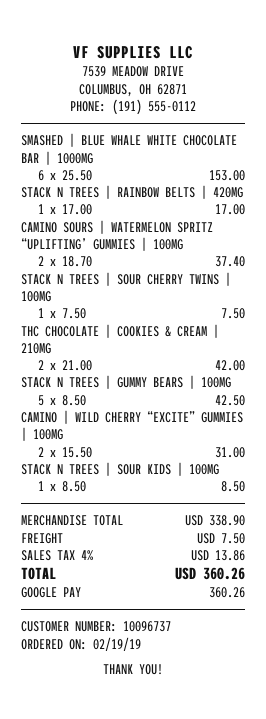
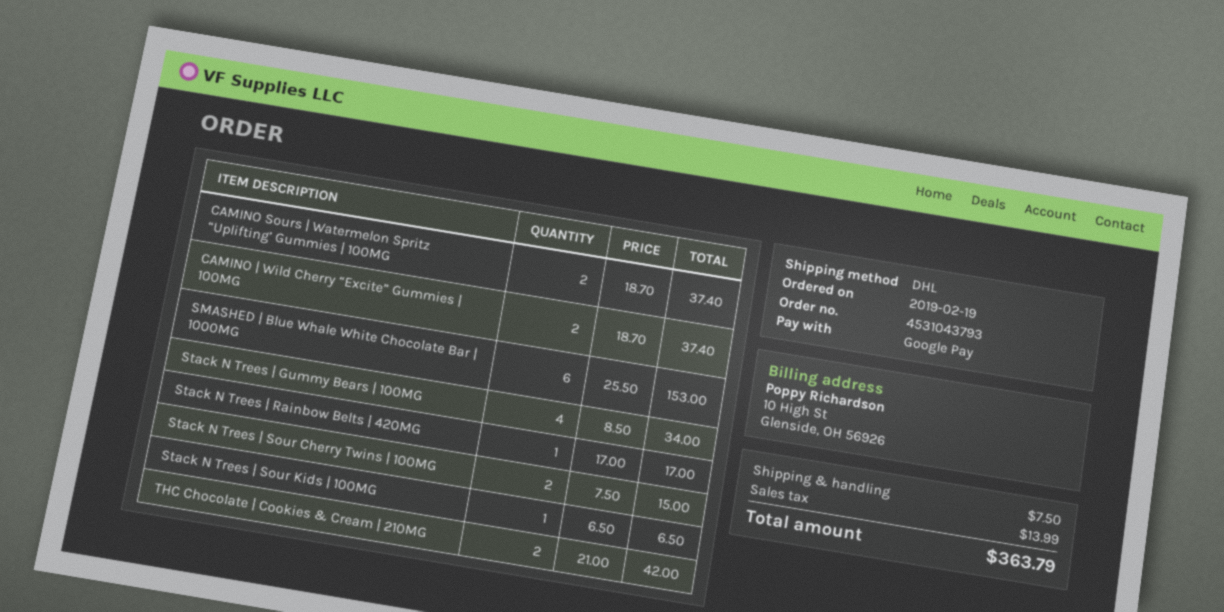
STACK N TREES | SOUR CHERRY TWINS | 100MG: 1 x 7.50 = 7.50 -> 2 x 7.50 = 15.00
STACK N TREES | GUMMY BEARS | 100MG: 5 x 8.50 = 42.50 -> 4 x 8.50 = 34.00
CAMINO | WILD CHERRY “EXCITE” GUMMIES | 100MG: 2 x 15.50 = 31.00 -> 2 x 18.70 = 37.40
STACK N TREES | SOUR KIDS | 100MG: 1 x 8.50 = 8.50 -> 1 x 6.50 = 6.50
tax: 13.86 -> 13.99
total: 360.26 -> 363.79

